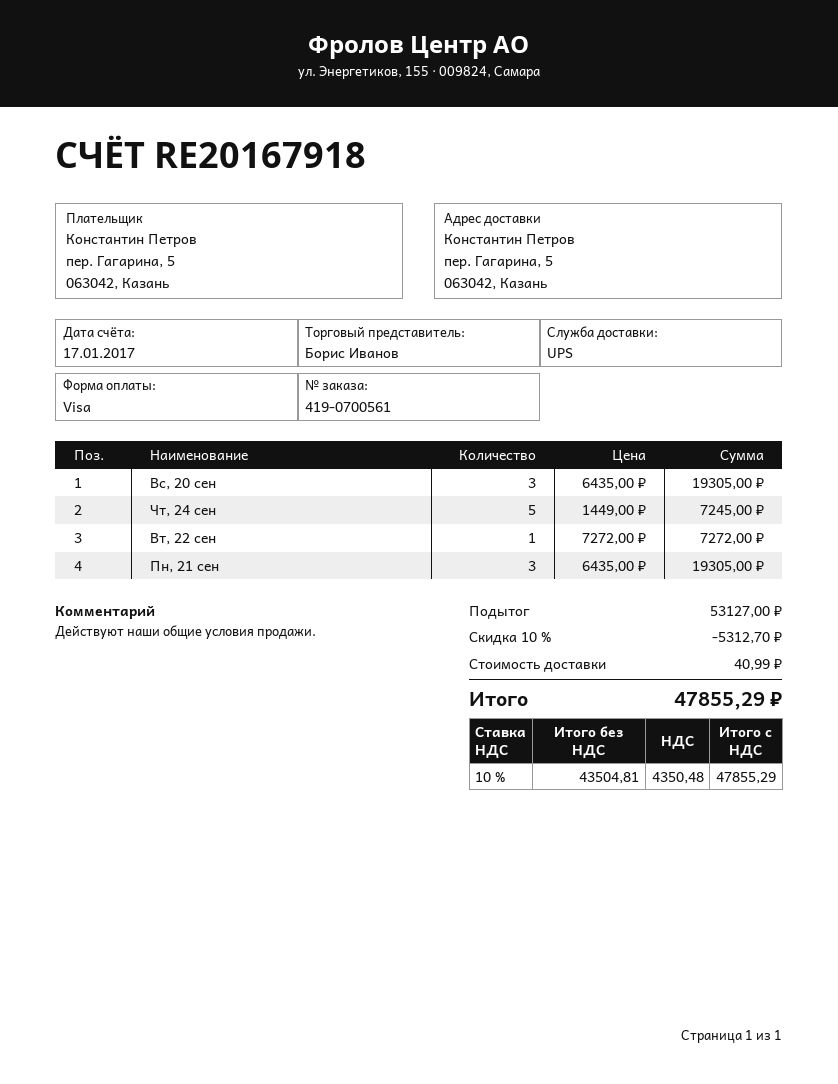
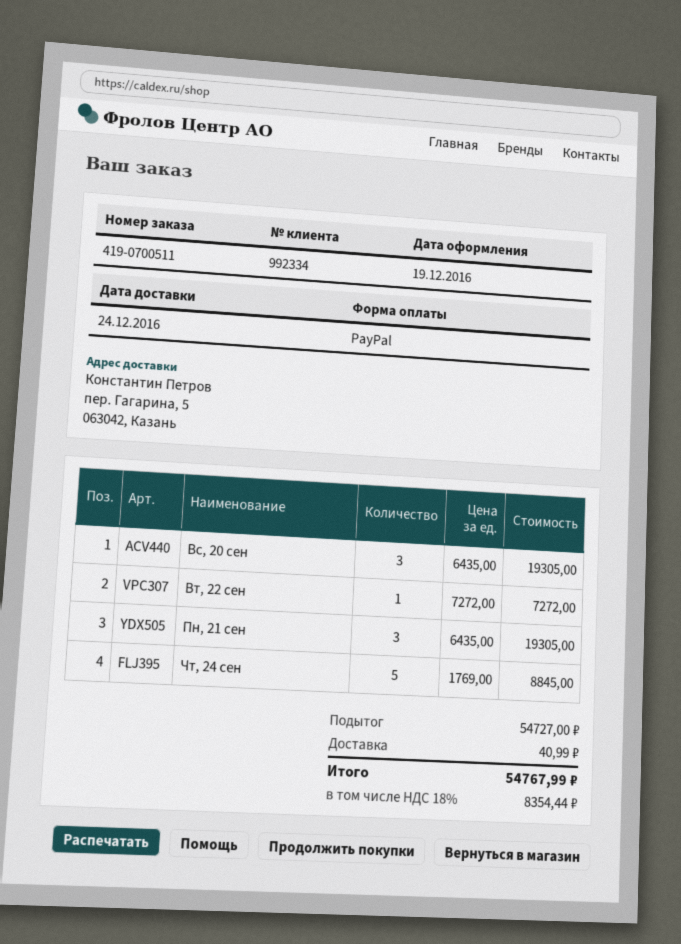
order number: 419-0700561 -> 419-0700511
payment method: Visa -> PayPal
Чт, 24 сен: 5 x 1449.00 = 7245.00 -> 5 x 1769.00 = 8845.00
subtotal: 53127.00 -> 54727.00
discount: 10% = 5312.70 -> none
tax: 10% = 4350.48 -> 18% = 8354.44
total: 47855.29 -> 54767.99

